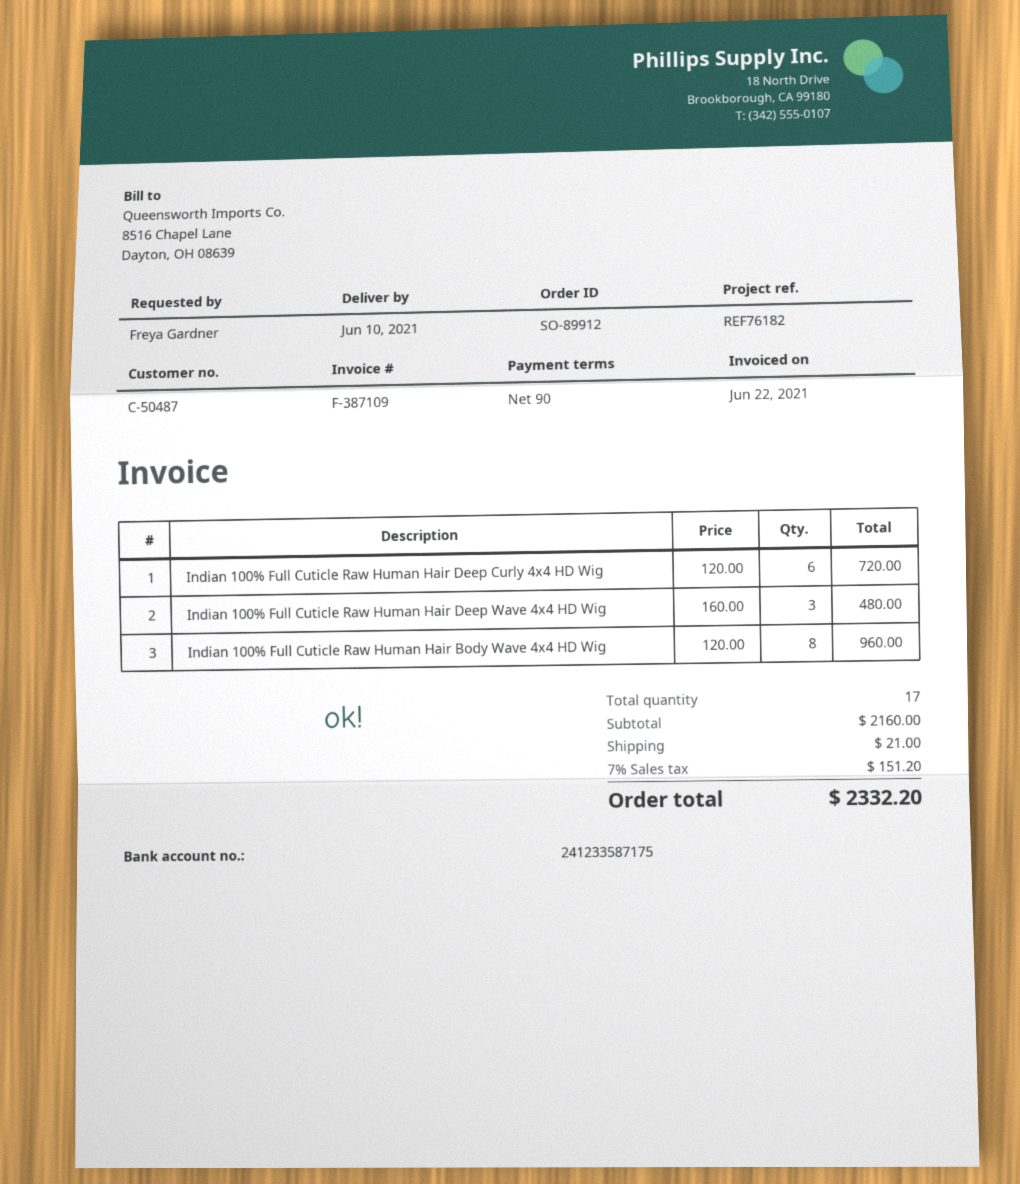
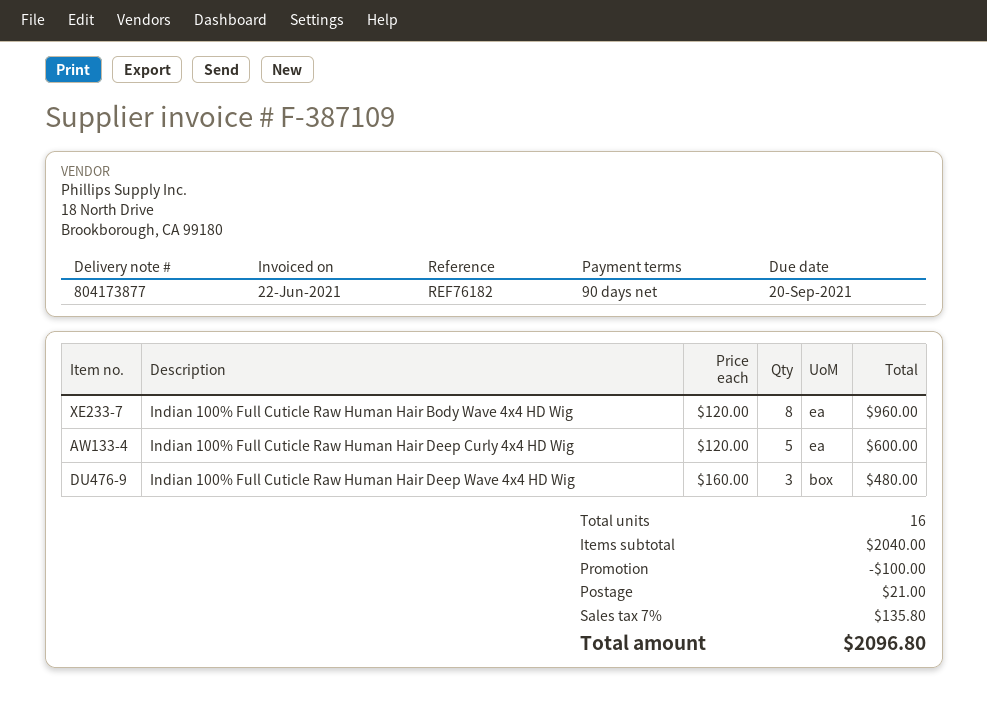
Indian 100% Full Cuticle Raw Human Hair Deep Curly 4x4 HD Wig: 6 x 120.00 = 720.00 -> 5 x 120.00 = 600.00
total quantity: 17 -> 16
subtotal: 2160.00 -> 2040.00
discount: none -> 100.00
tax: 7% = 151.20 -> 7% = 135.80
total: 2332.20 -> 2096.80

